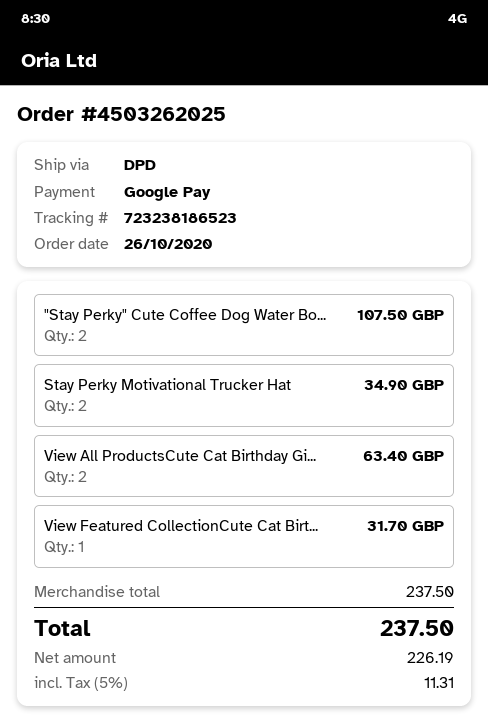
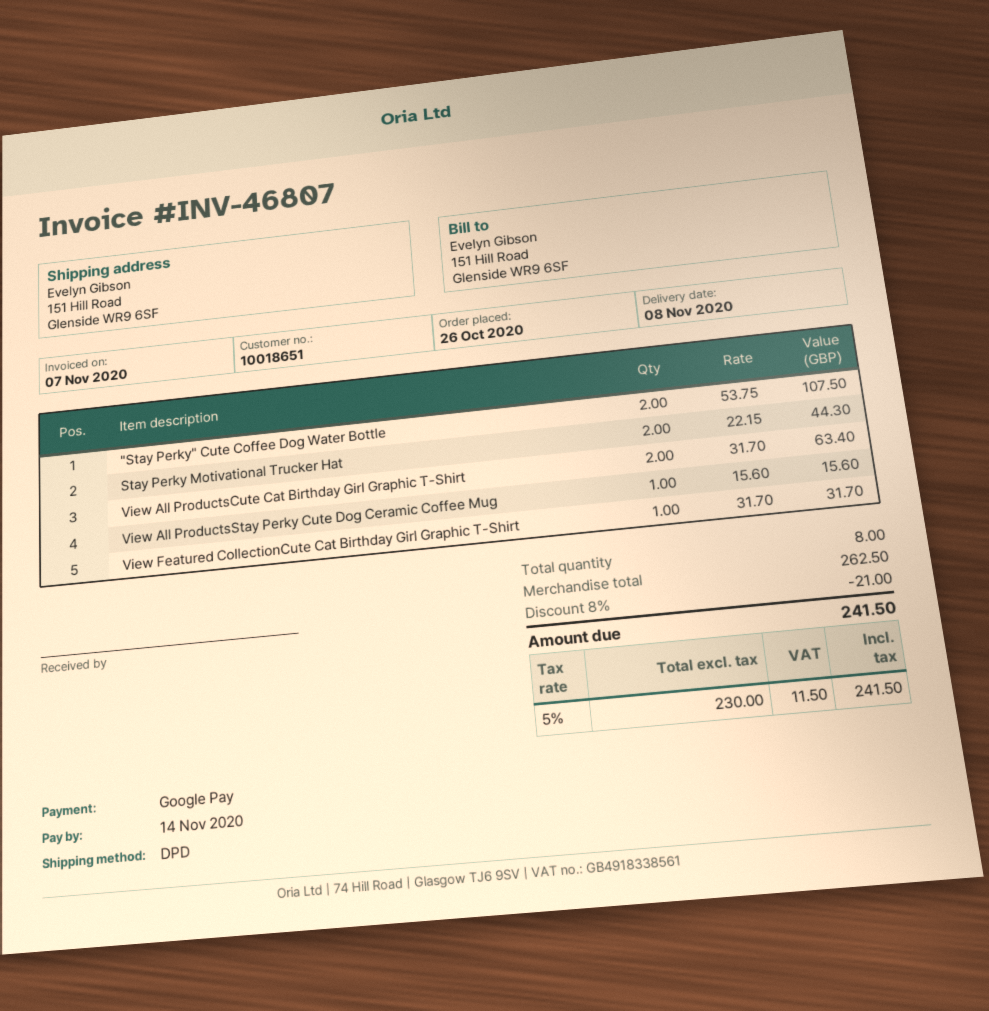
Stay Perky Motivational Trucker Hat: 2 for 34.90 -> 2 for 44.30
View All ProductsStay Perky Cute Dog Ceramic Coffee Mug: none -> 1 for 15.60
subtotal: 237.50 -> 262.50
discount: none -> 8% = 21.00
net: 226.19 -> 230.00
tax: 5% = 11.31 -> 5% = 11.50
total: 237.50 -> 241.50

